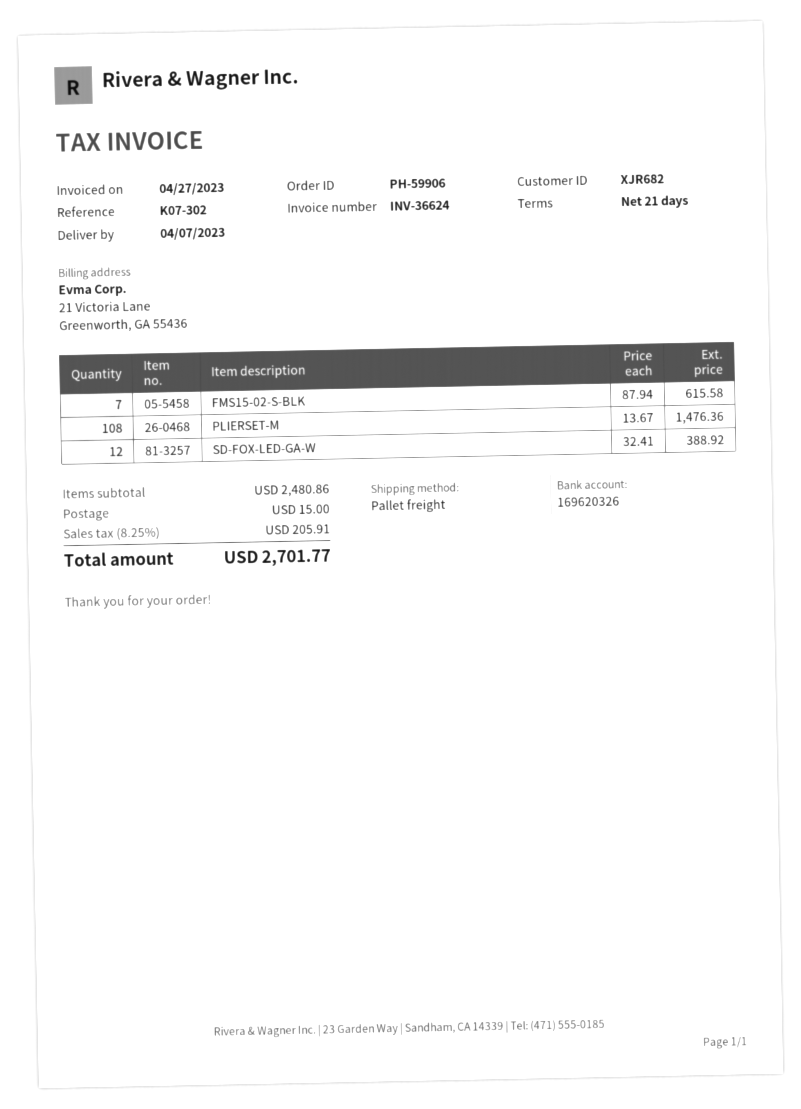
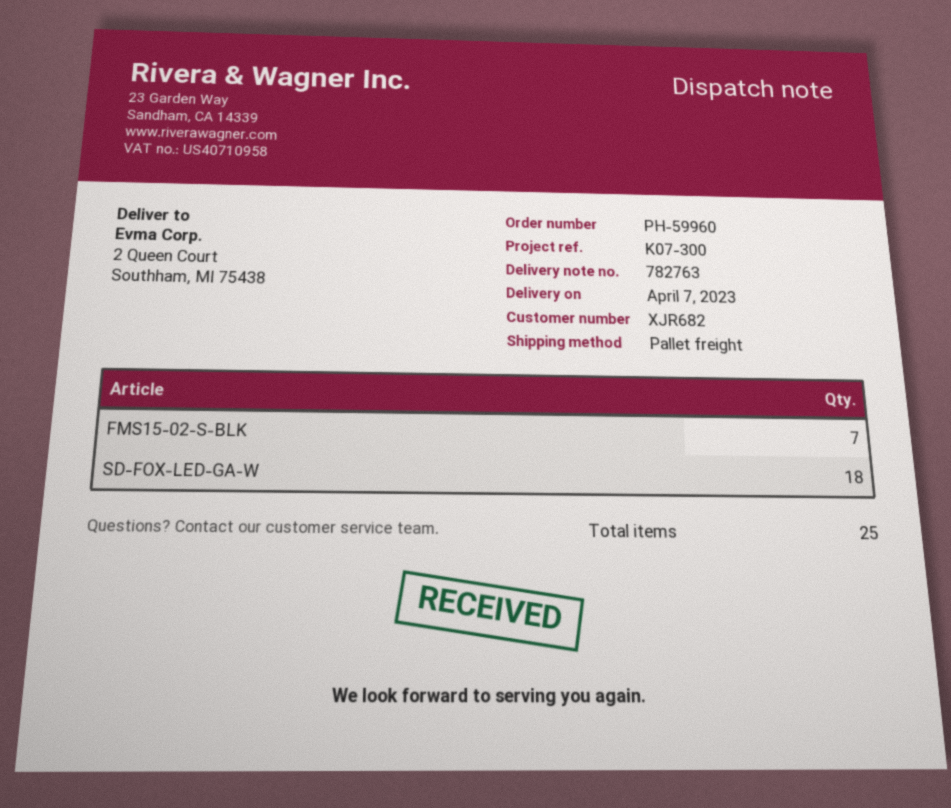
order number: PH-59906 -> PH-59960
reference: K07-302 -> K07-300
PLIERSET-M: 108 -> none
SD-FOX-LED-GA-W: 12 -> 18

